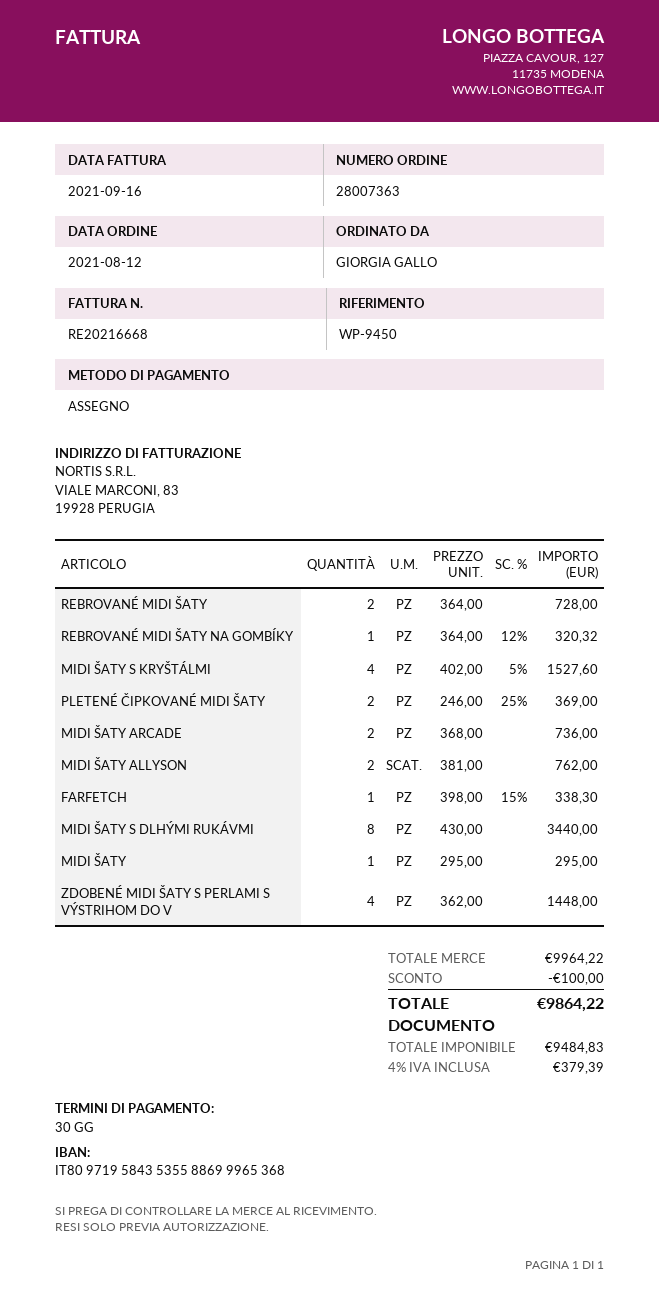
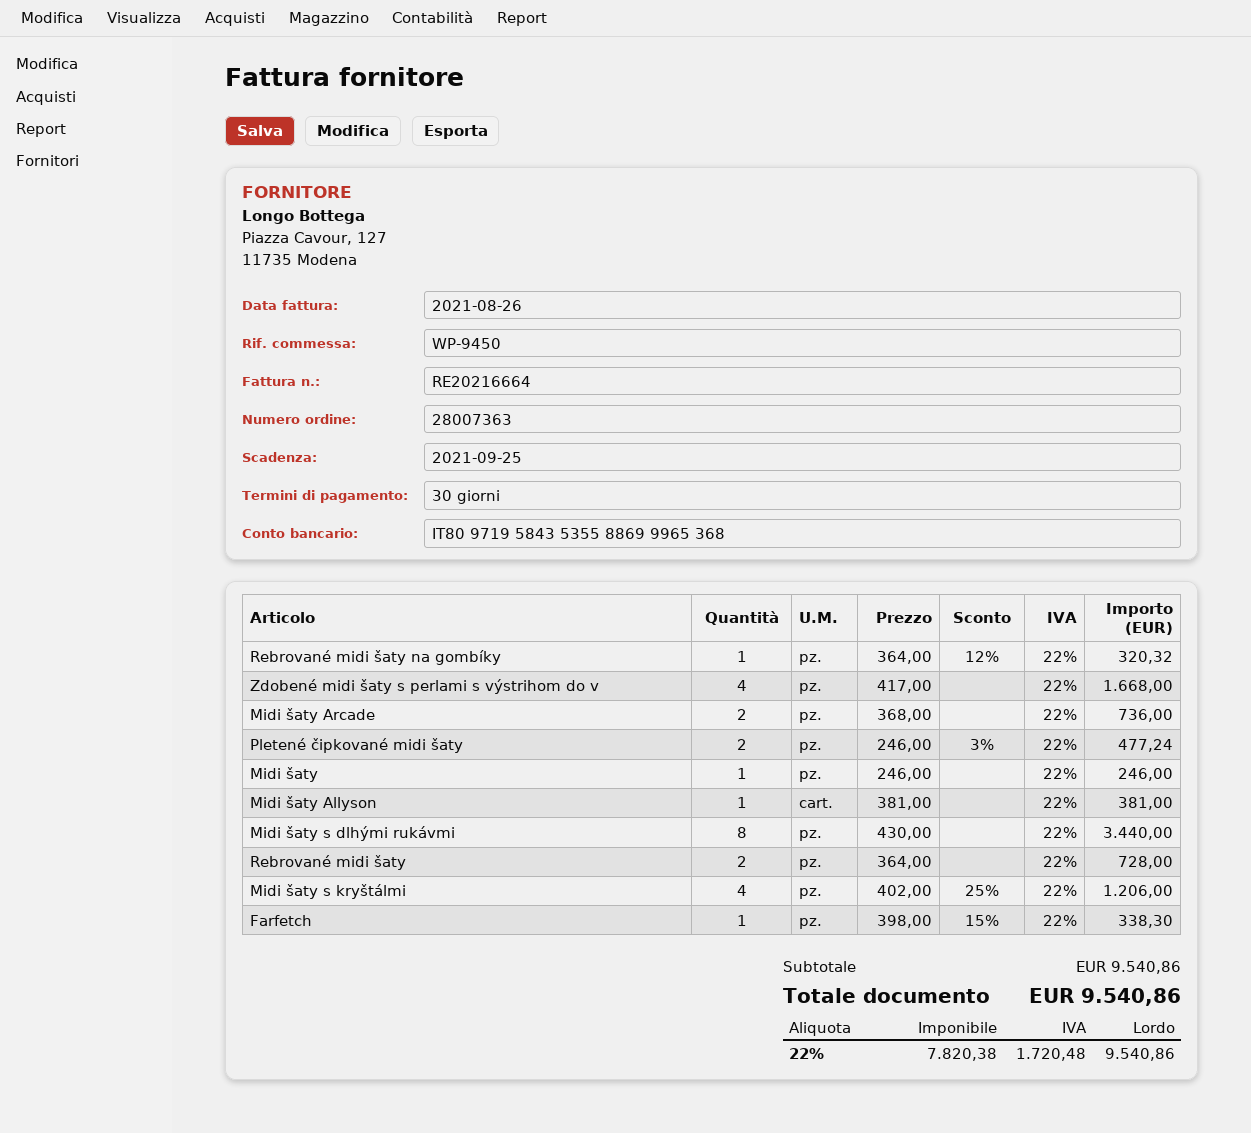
invoice number: RE20216668 -> RE20216664
invoice date: 2021-09-16 -> 2021-08-26
MIDI ŠATY S KRYŠTÁLMI: 4 x 402.00 - 5% = 1527.60 -> 4 x 402.00 - 25% = 1206.00
PLETENÉ ČIPKOVANÉ MIDI ŠATY: 2 x 246.00 - 25% = 369.00 -> 2 x 246.00 - 3% = 477.24
MIDI ŠATY ALLYSON: 2 x 381.00 = 762.00 -> 1 x 381.00 = 381.00
MIDI ŠATY: 1 x 295.00 = 295.00 -> 1 x 246.00 = 246.00
ZDOBENÉ MIDI ŠATY S PERLAMI S VÝSTRIHOM DO V: 4 x 362.00 = 1448.00 -> 4 x 417.00 = 1668.00
subtotal: 9964.22 -> 9540.86
discount: 100.00 -> none
net: 9484.83 -> 7820.38
tax: 4% = 379.39 -> 22% = 1720.48
total: 9864.22 -> 9540.86

